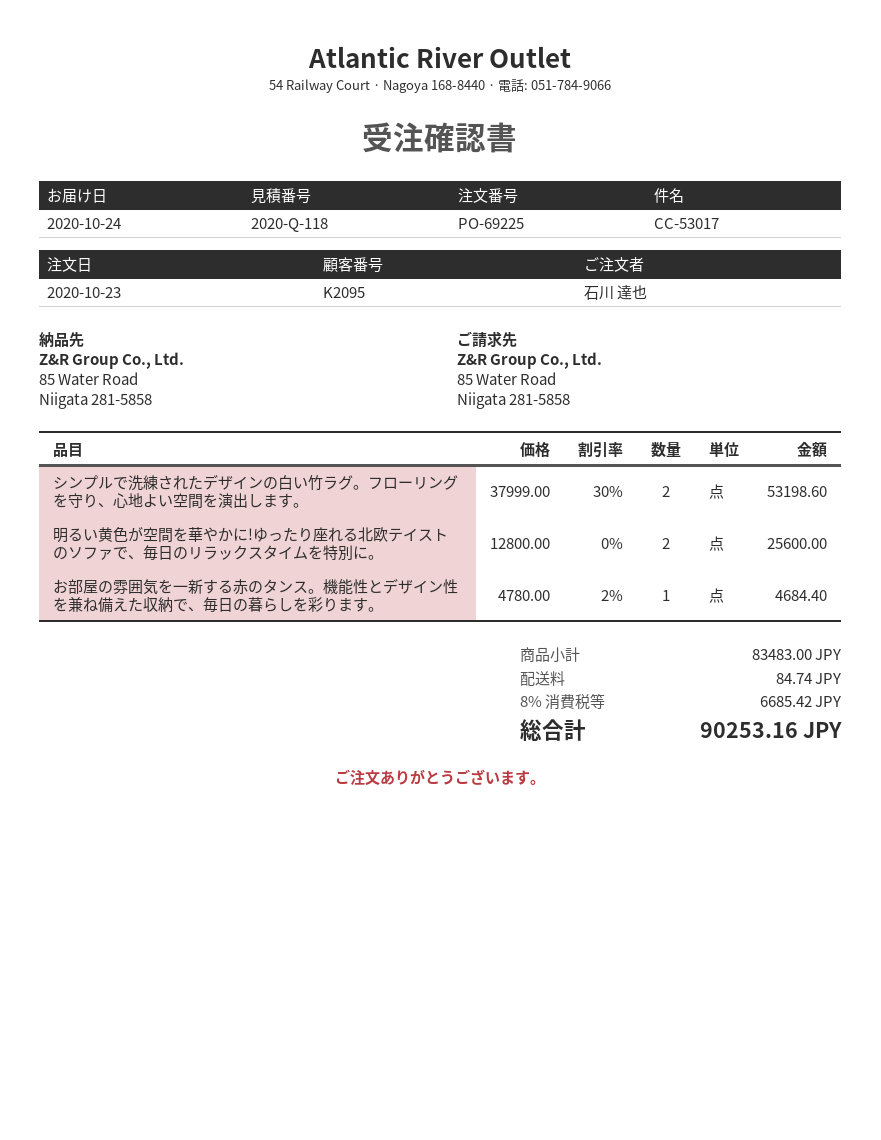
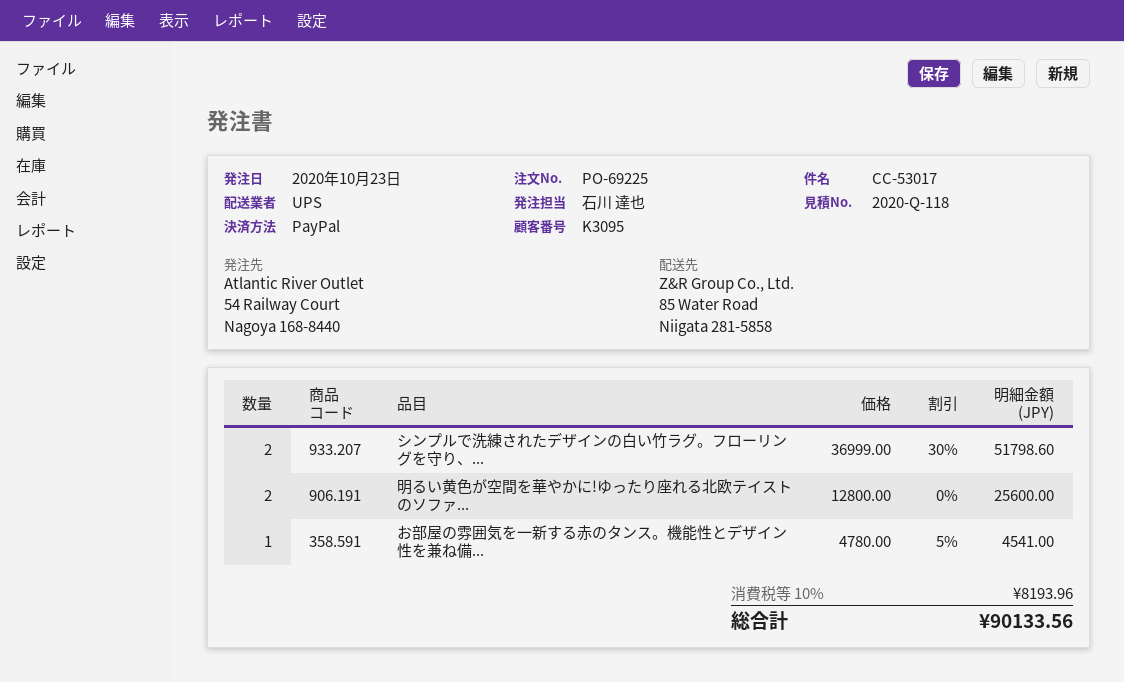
customer number: K2095 -> K3095
シンプルで洗練されたデザインの白い竹ラグ。フローリングを守り、心地よい空間を演出します。: 2 x 37999.00 - 30% = 53198.60 -> 2 x 36999.00 - 30% = 51798.60
お部屋の雰囲気を一新する赤のタンス。機能性とデザイン性を兼ね備えた収納で、毎日の暮らしを彩ります。: 1 x 4780.00 - 2% = 4684.40 -> 1 x 4780.00 - 5% = 4541.00
shipping: 84.74 -> none
tax: 8% = 6685.42 -> 10% = 8193.96
total: 90253.16 -> 90133.56

